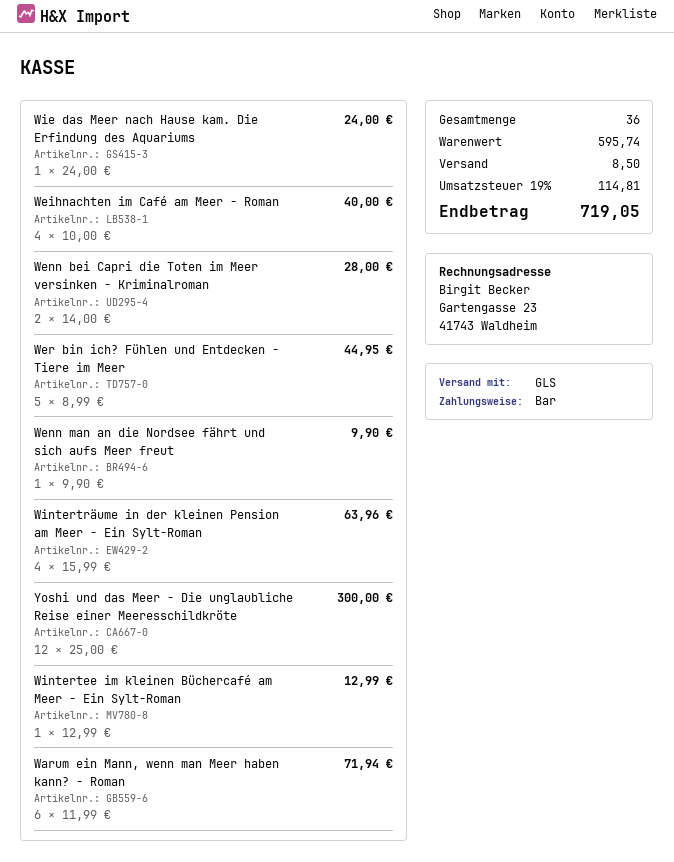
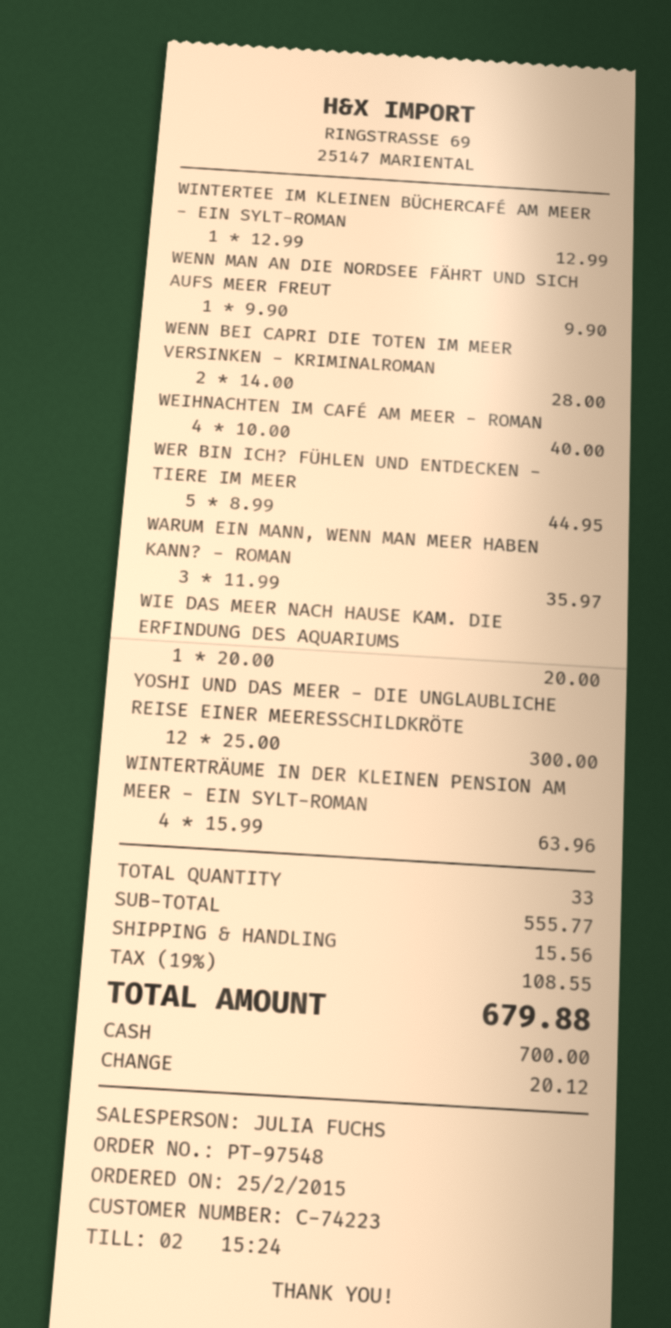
Wie das Meer nach Hause kam. Die Erfindung des Aquariums: 1 x 24.00 = 24.00 -> 1 x 20.00 = 20.00
Warum ein Mann, wenn man Meer haben kann? - Roman: 6 x 11.99 = 71.94 -> 3 x 11.99 = 35.97
total quantity: 36 -> 33
subtotal: 595.74 -> 555.77
shipping: 8.50 -> 15.56
tax: 19% = 114.81 -> 19% = 108.55
total: 719.05 -> 679.88

